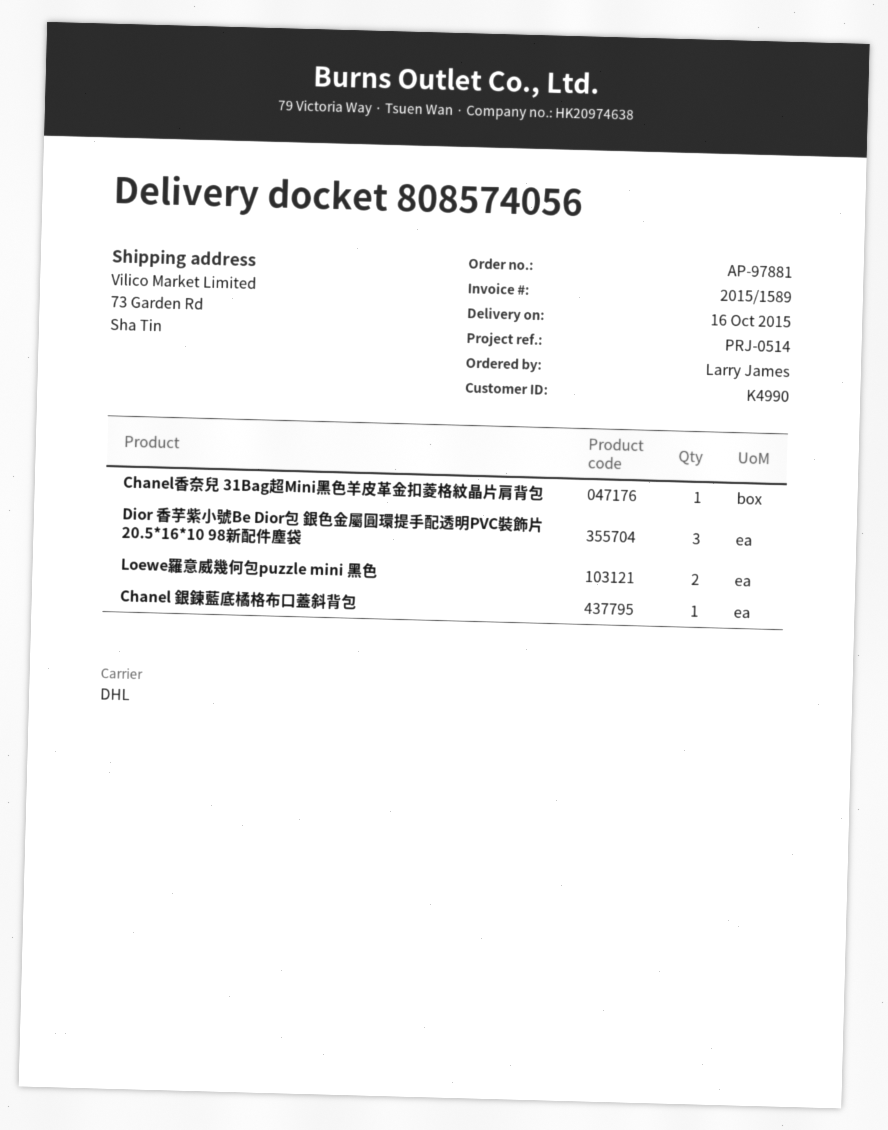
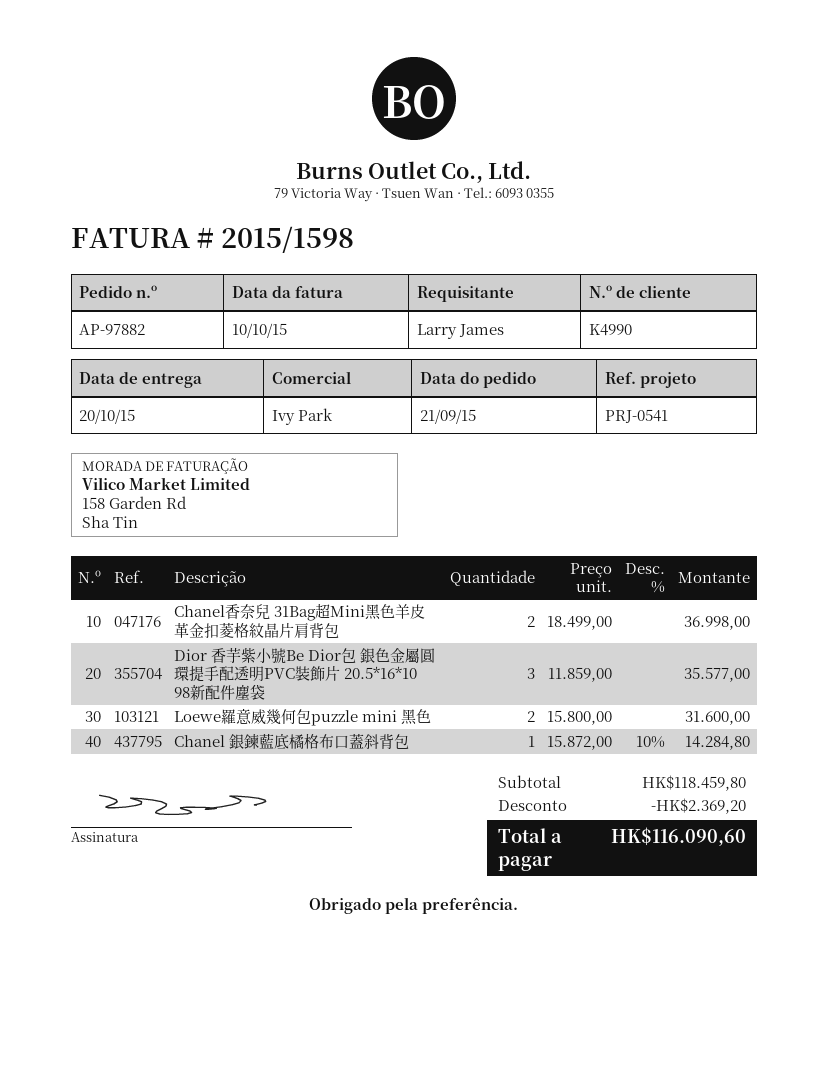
order number: AP-97881 -> AP-97882
delivery date: 2015-10-16 -> 2015-10-20
invoice number: 2015/1589 -> 2015/1598
reference: PRJ-0514 -> PRJ-0541
Chanel香奈兒 31Bag超Mini黑色羊皮革金扣菱格紋晶片肩背包: 1 -> 2

